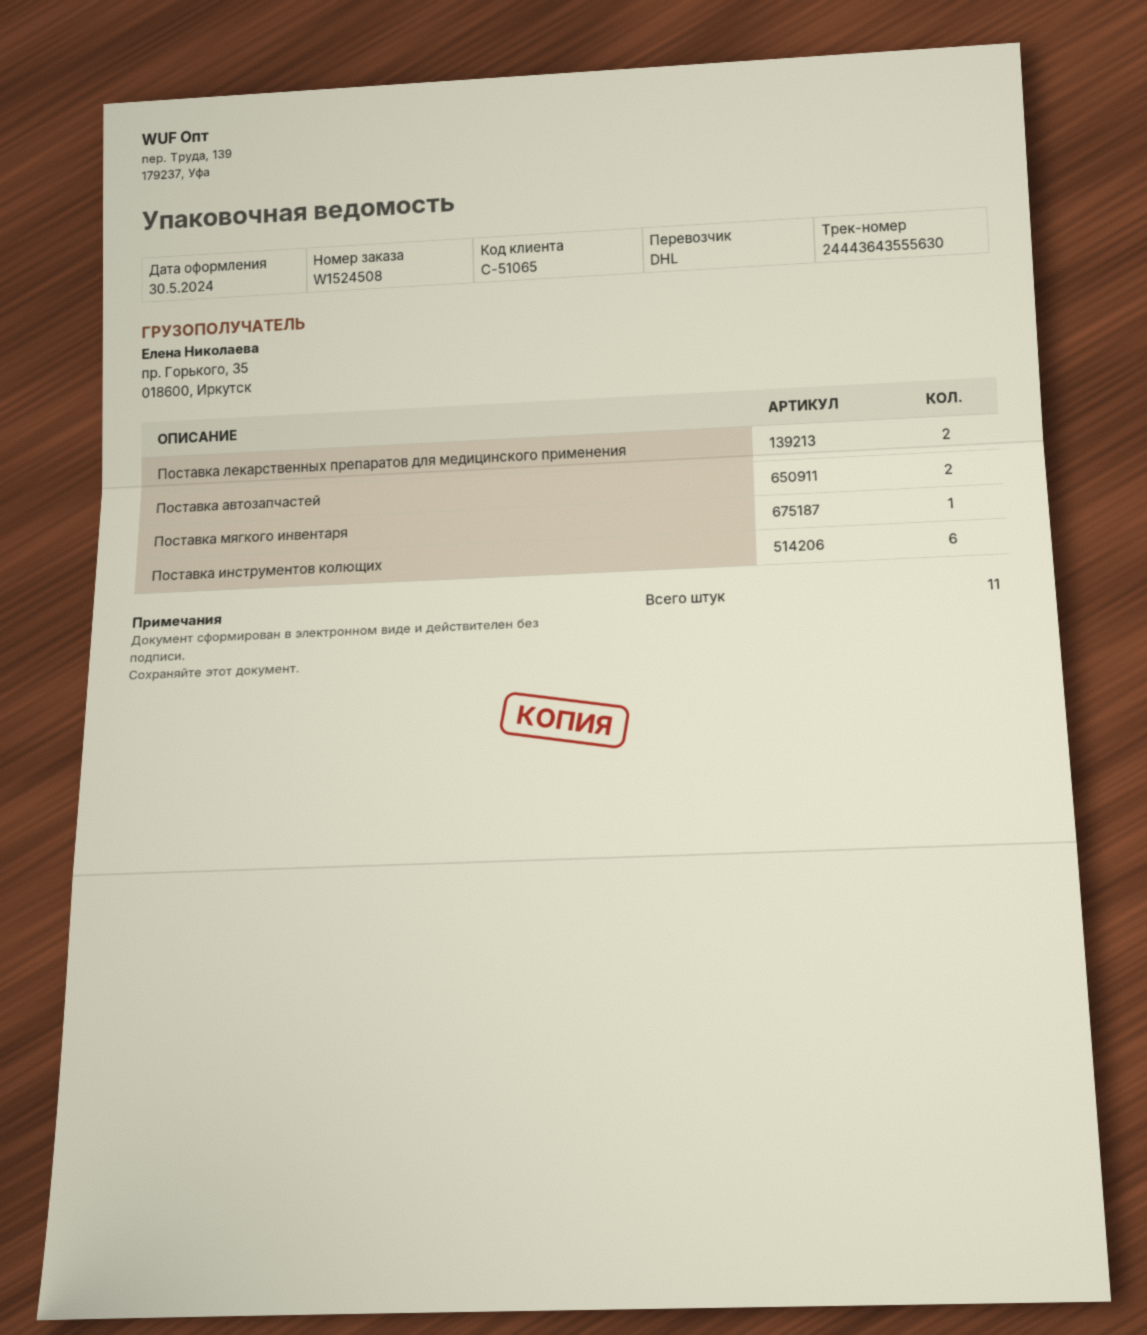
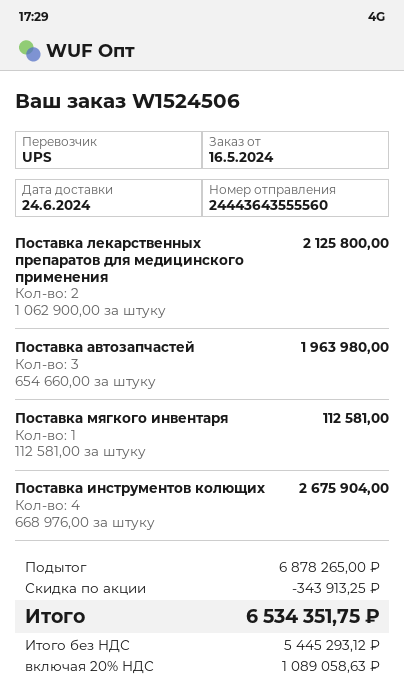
order number: W1524508 -> W1524506
order date: 2024-05-30 -> 2024-05-16
shipping method: DHL -> UPS
tracking number: 24443643555630 -> 24443643555560
Поставка автозапчастей: 2 -> 3
Поставка инструментов колющих: 6 -> 4

